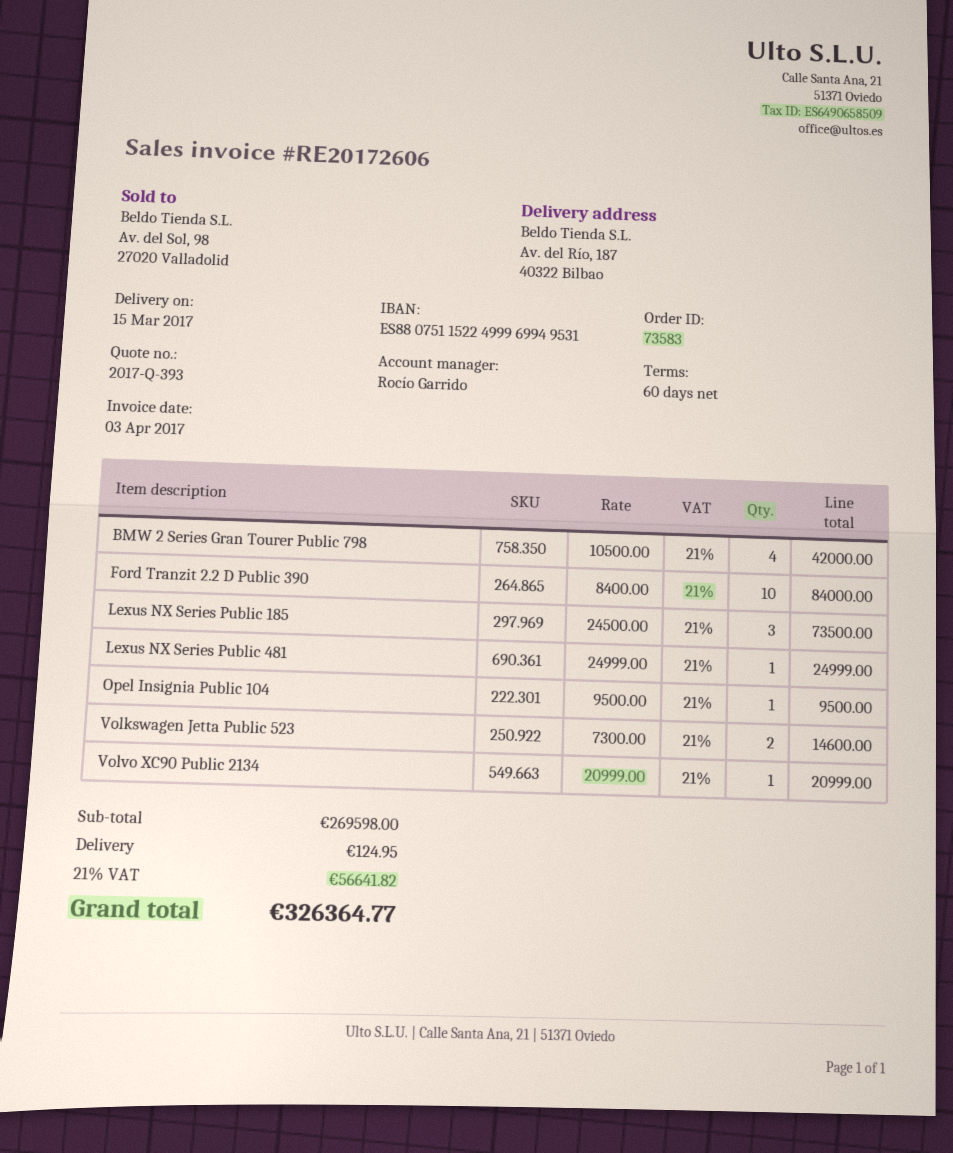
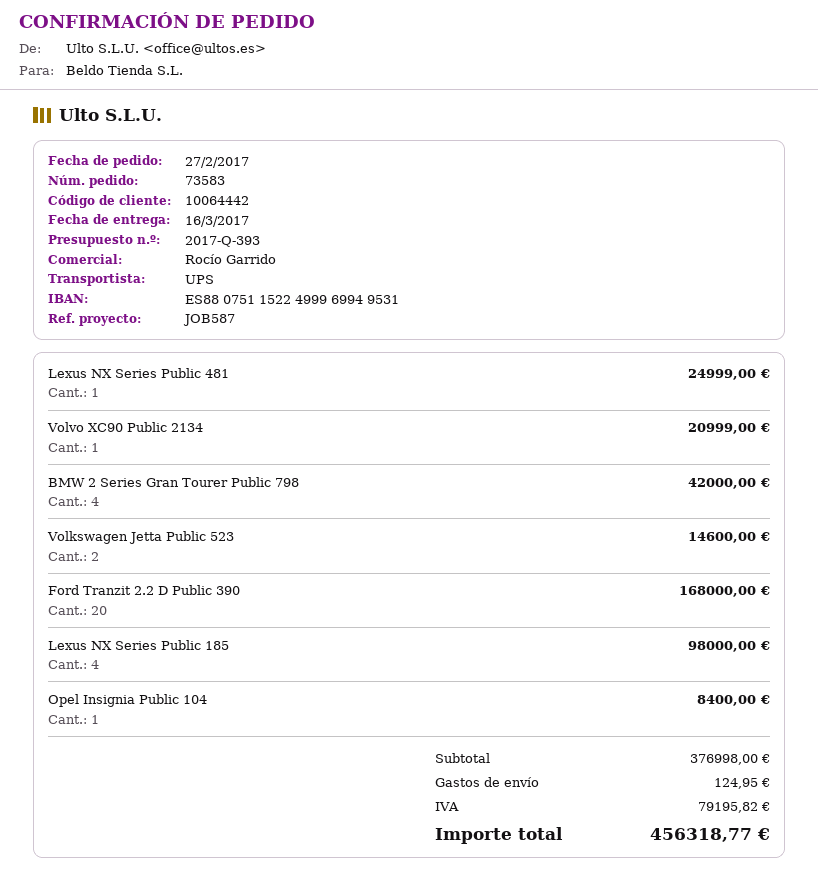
delivery date: 2017-03-15 -> 2017-03-16
Ford Tranzit 2.2 D Public 390: 10 for 84000.00 -> 20 for 168000.00
Lexus NX Series Public 185: 3 for 73500.00 -> 4 for 98000.00
Opel Insignia Public 104: 1 for 9500.00 -> 1 for 8400.00
subtotal: 269598.00 -> 376998.00
tax: 56641.82 -> 79195.82
total: 326364.77 -> 456318.77

